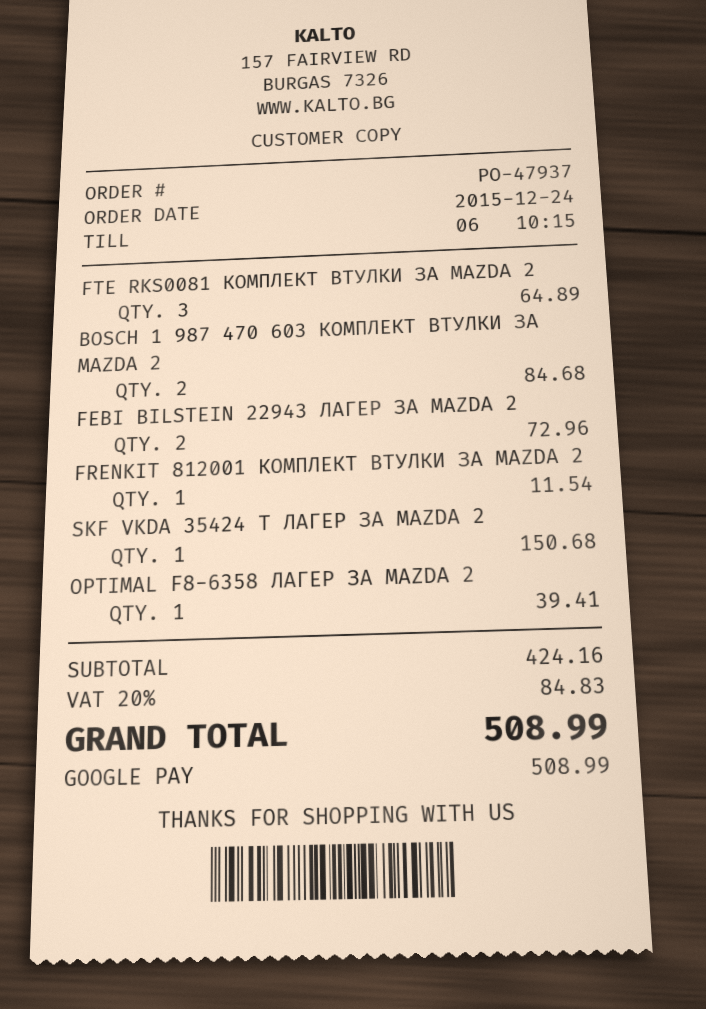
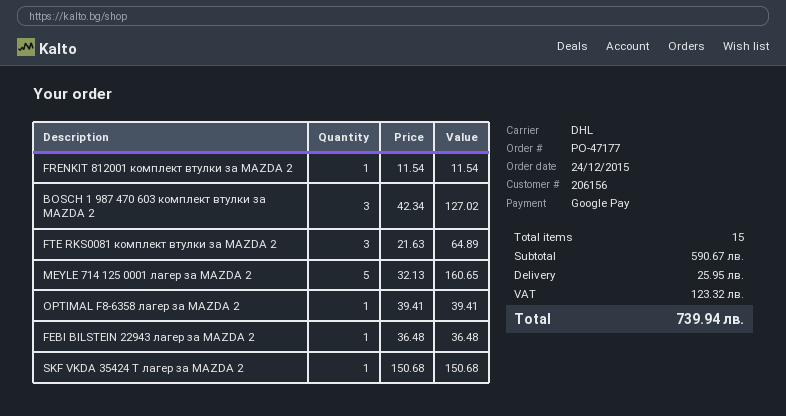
order number: PO-47937 -> PO-47177
BOSCH 1 987 470 603 КОМПЛЕКТ ВТУЛКИ ЗА MAZDA 2: 2 for 84.68 -> 3 for 127.02
FEBI BILSTEIN 22943 ЛАГЕР ЗА MAZDA 2: 2 for 72.96 -> 1 for 36.48
MEYLE 714 125 0001 лагер за MAZDA 2: none -> 5 for 160.65
subtotal: 424.16 -> 590.67
shipping: none -> 25.95
tax: 84.83 -> 123.32
total: 508.99 -> 739.94

